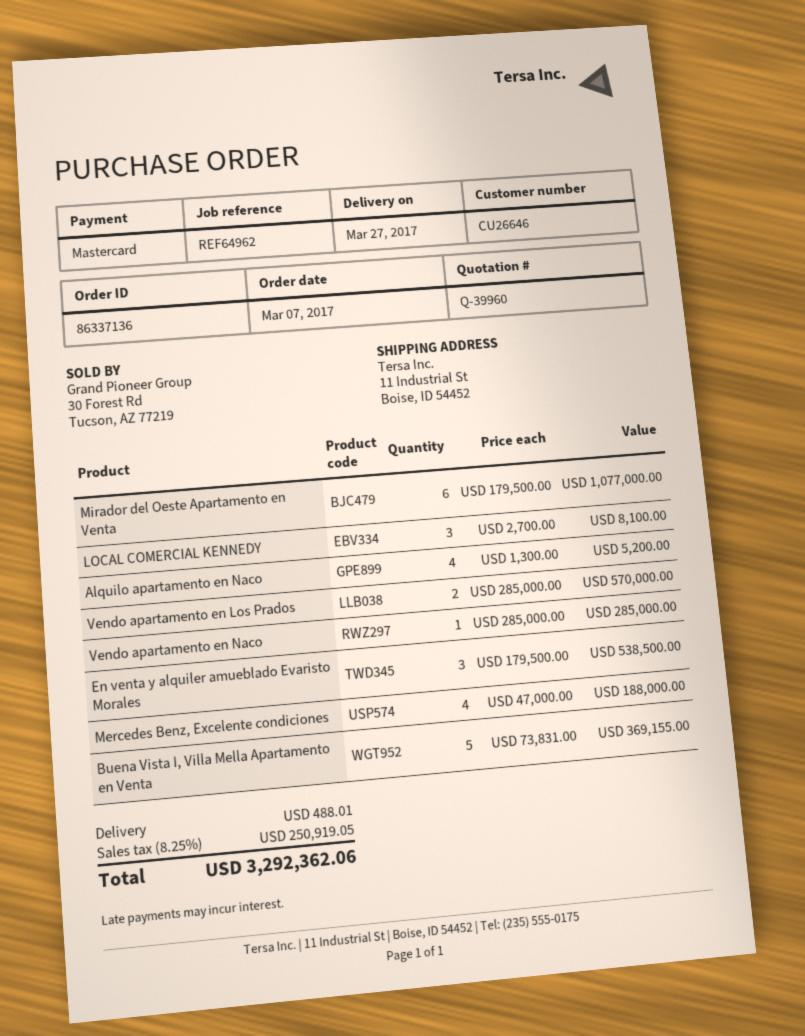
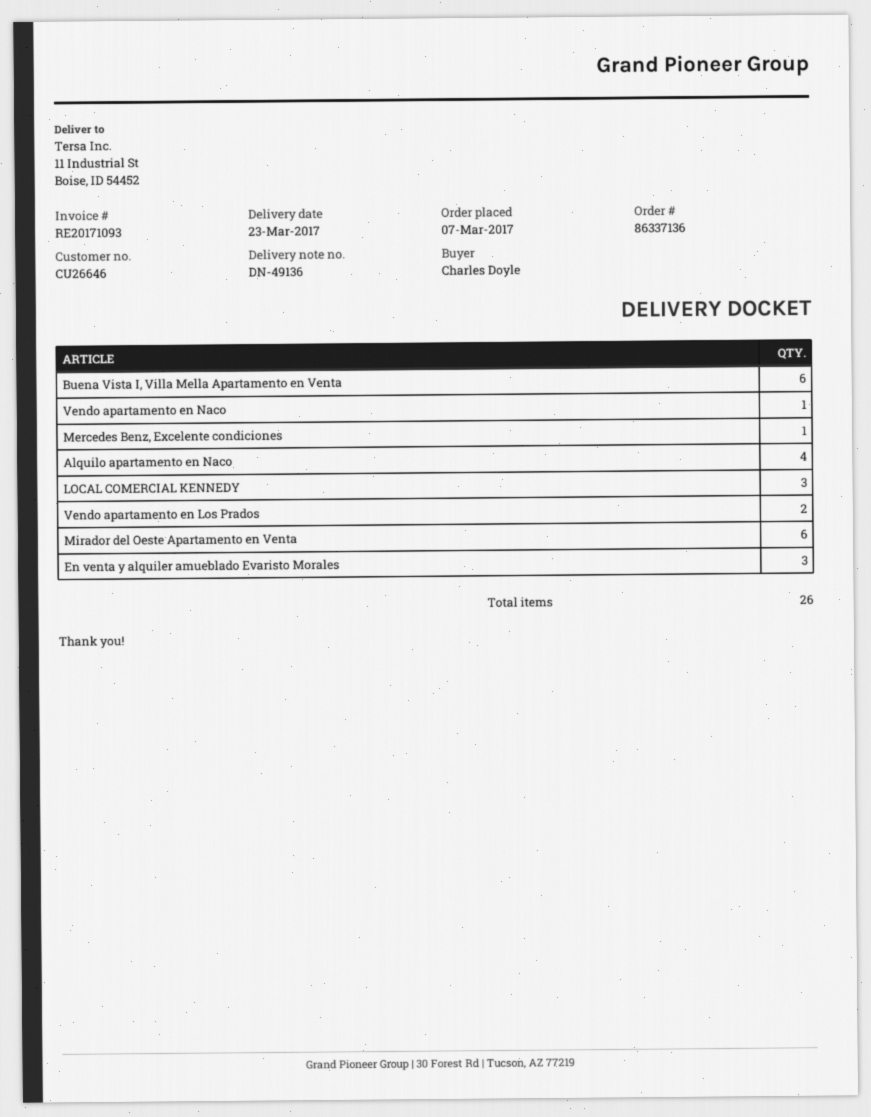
delivery date: 2017-03-27 -> 2017-03-23
Mercedes Benz, Excelente condiciones: 4 -> 1
Buena Vista I, Villa Mella Apartamento en Venta: 5 -> 6

